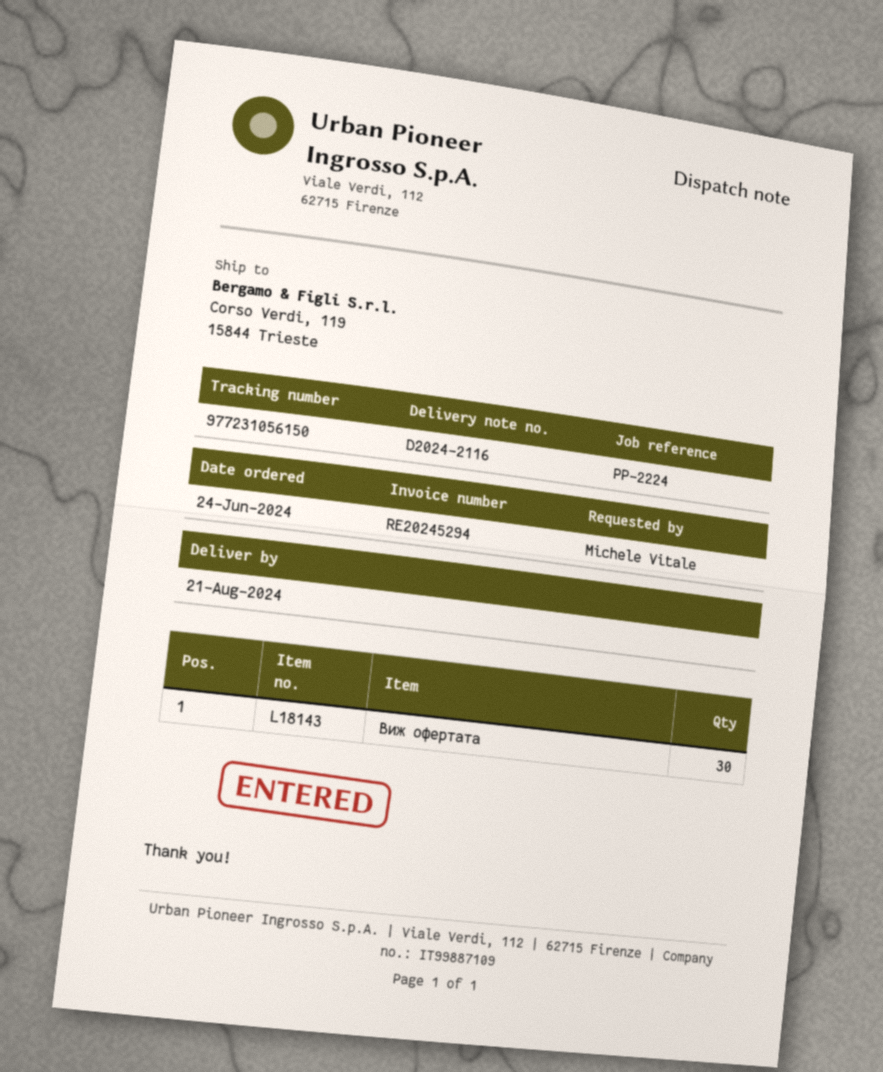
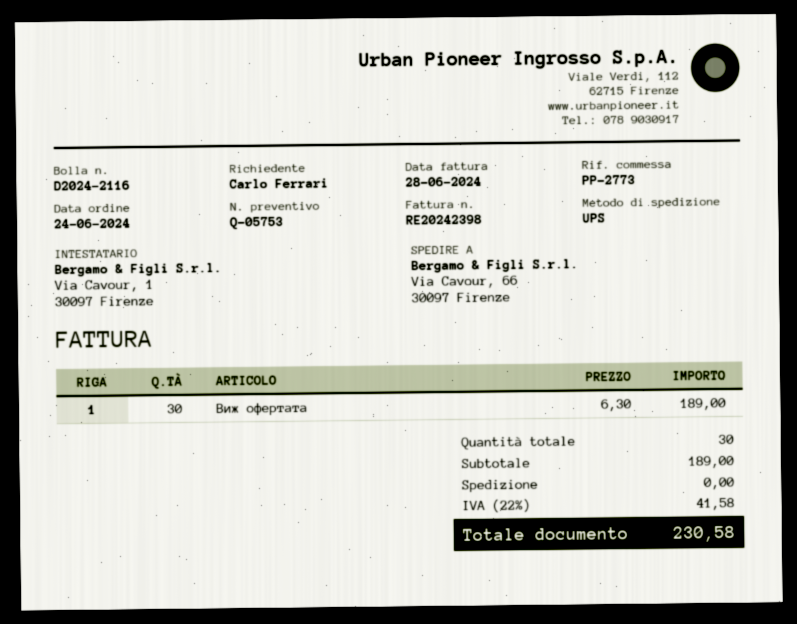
invoice number: RE20245294 -> RE20242398
reference: PP-2224 -> PP-2773
ordered by: Michele Vitale -> Carlo Ferrari
ship to: Corso Verdi, 119, 15844 Trieste -> Via Cavour, 66, 30097 Firenze

